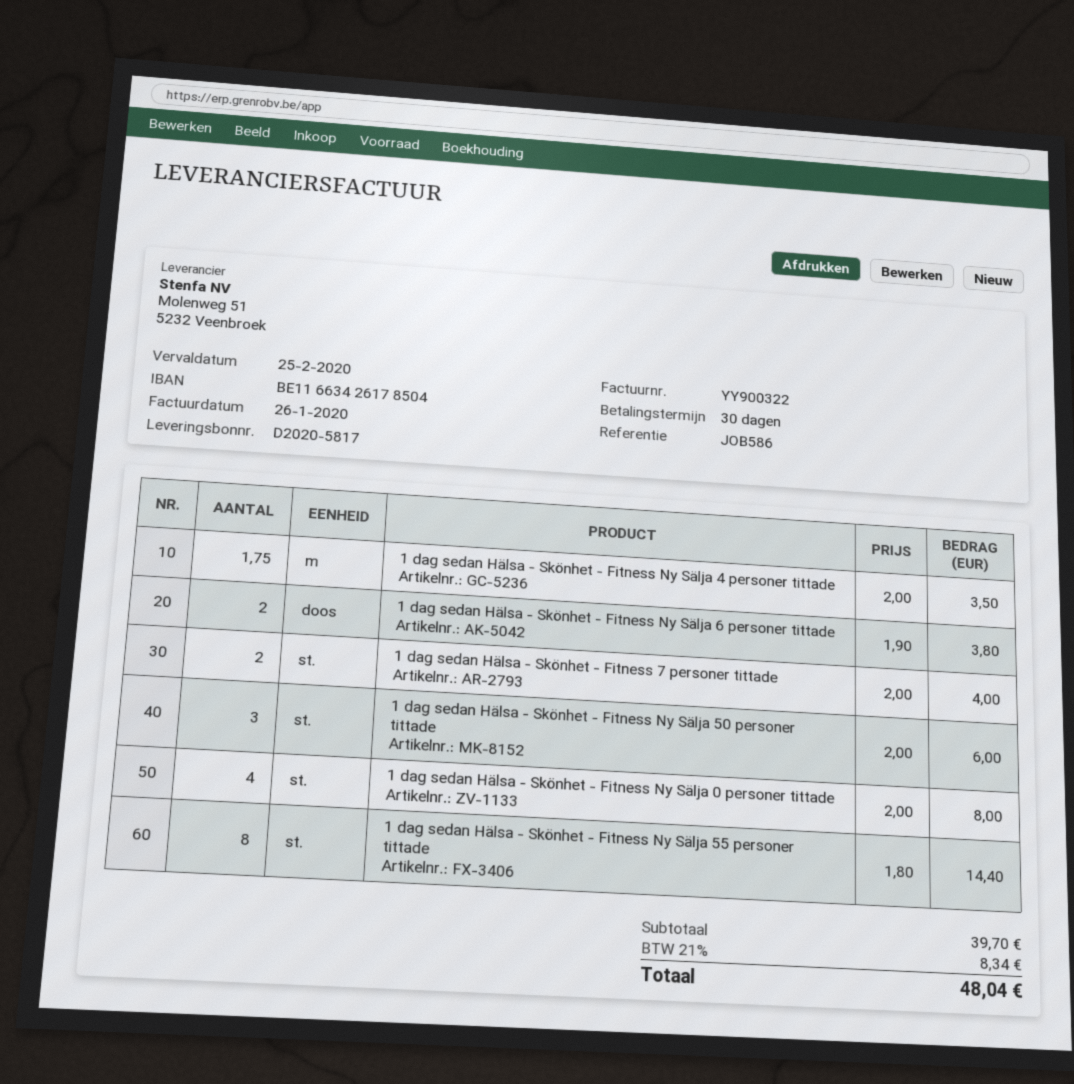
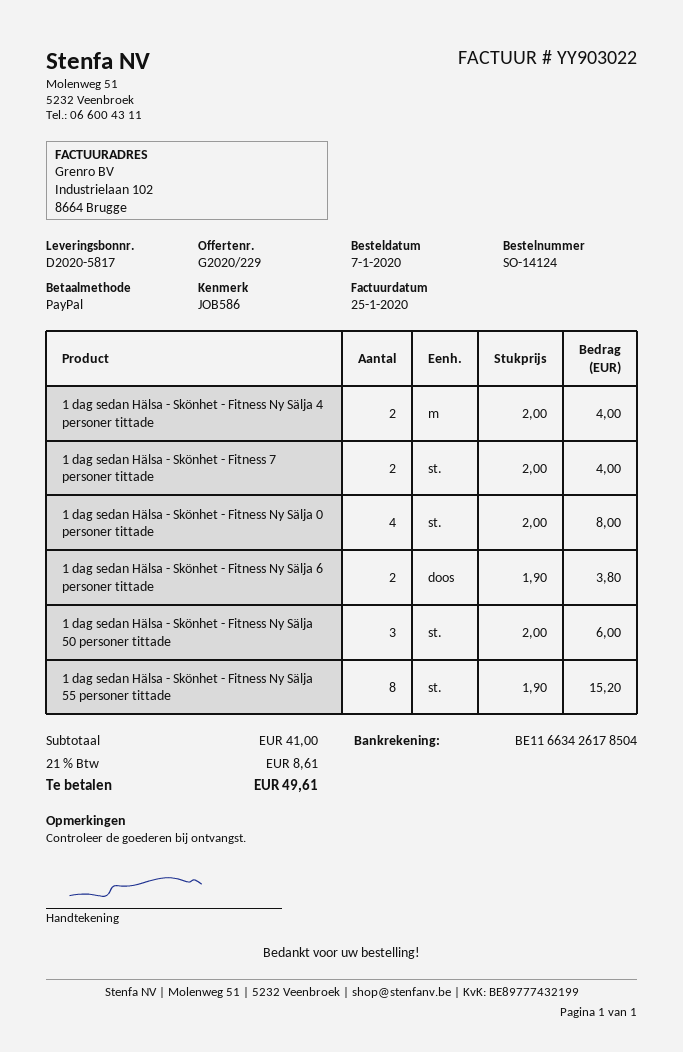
invoice number: YY900322 -> YY903022
invoice date: 2020-01-26 -> 2020-01-25
1 dag sedan Hälsa - Skönhet - Fitness Ny Sälja 4 personer tittade: 1.75 x 2.00 = 3.50 -> 2 x 2.00 = 4.00
1 dag sedan Hälsa - Skönhet - Fitness Ny Sälja 55 personer tittade: 8 x 1.80 = 14.40 -> 8 x 1.90 = 15.20
subtotal: 39.70 -> 41.00
tax: 21% = 8.34 -> 21% = 8.61
total: 48.04 -> 49.61

